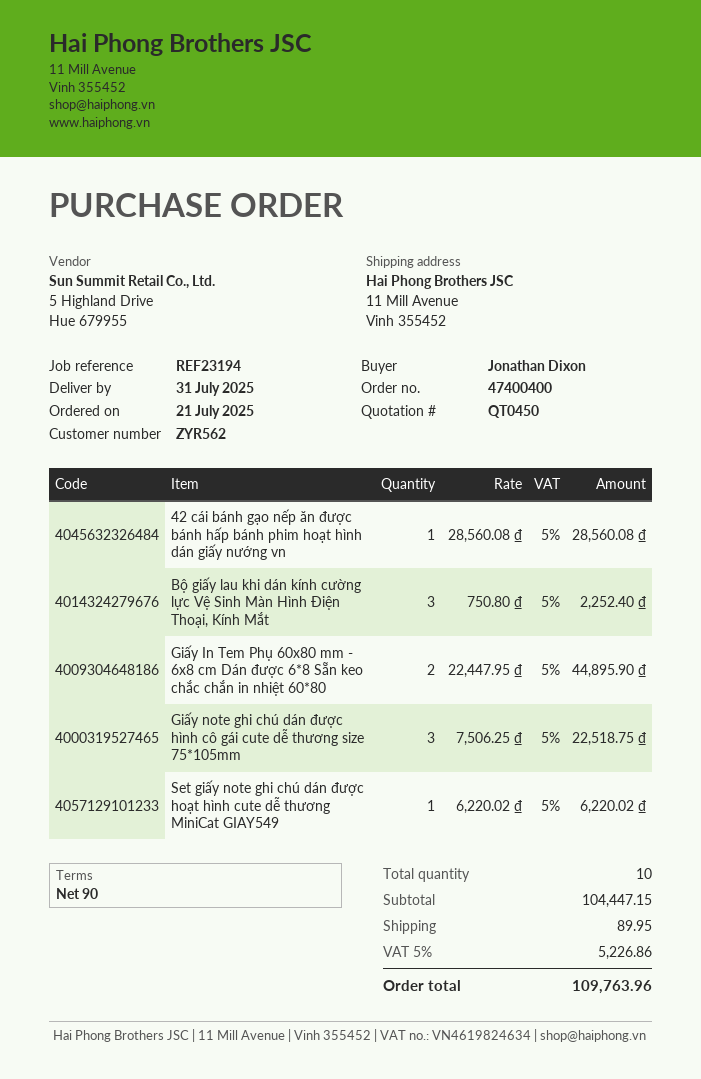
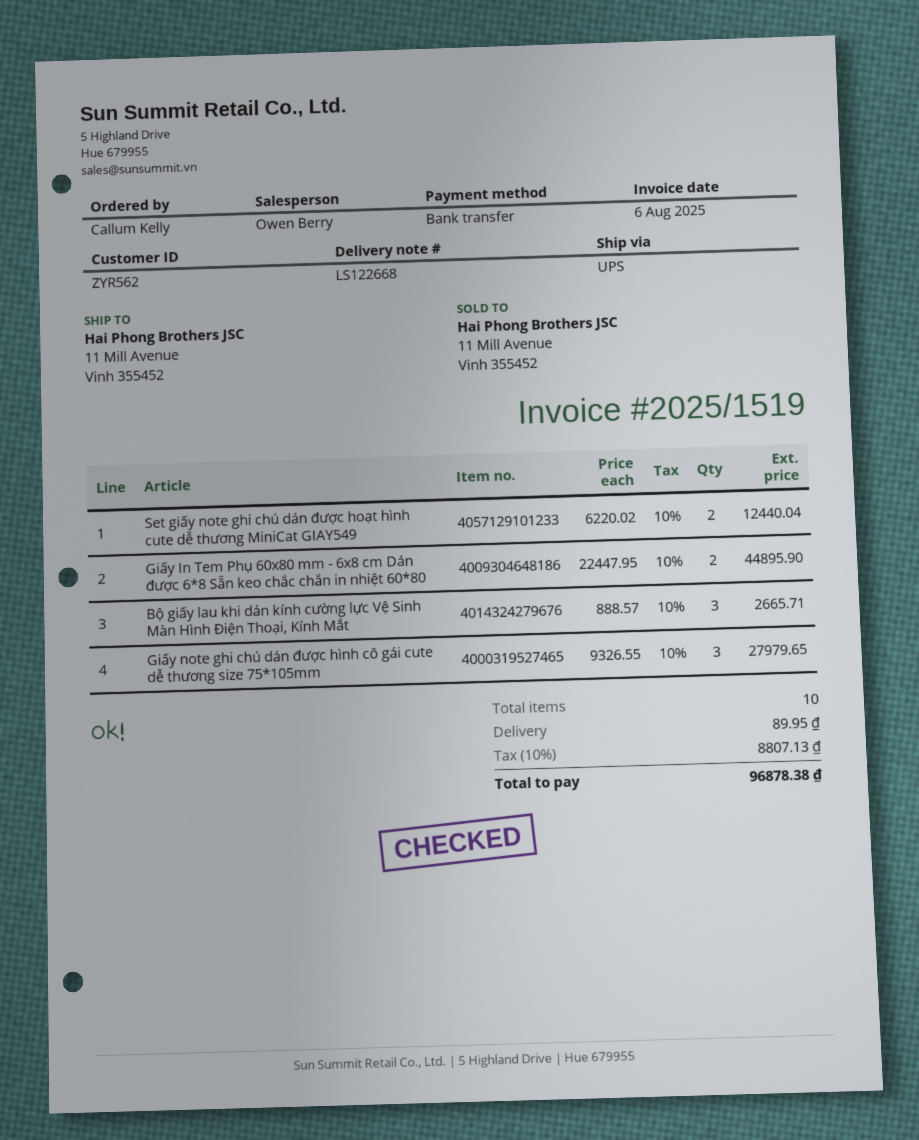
ordered by: Jonathan Dixon -> Callum Kelly
42 cái bánh gạo nếp ăn được bánh hấp bánh phim hoạt hình dán giấy nướng vn: 1 x 28560.08 = 28560.08 -> none
Bộ giấy lau khi dán kính cường lực Vệ Sinh Màn Hình Điện Thoại, Kính Mắt: 3 x 750.80 = 2252.40 -> 3 x 888.57 = 2665.71
Giấy note ghi chú dán được hình cô gái cute dễ thương size 75*105mm: 3 x 7506.25 = 22518.75 -> 3 x 9326.55 = 27979.65
Set giấy note ghi chú dán được hoạt hình cute dễ thương MiniCat GIAY549: 1 x 6220.02 = 6220.02 -> 2 x 6220.02 = 12440.04
tax: 5% = 5226.86 -> 10% = 8807.13
total: 109763.96 -> 96878.38

